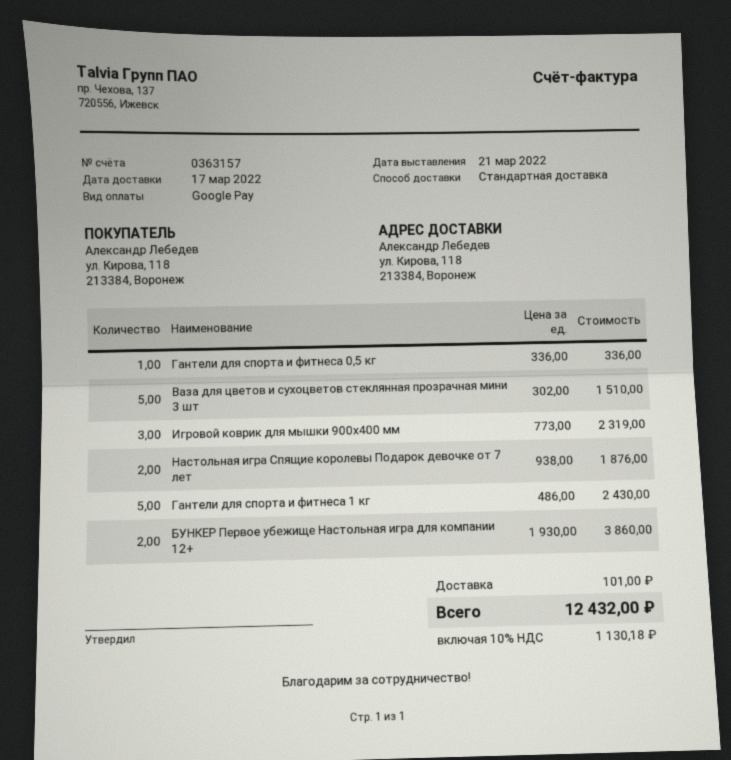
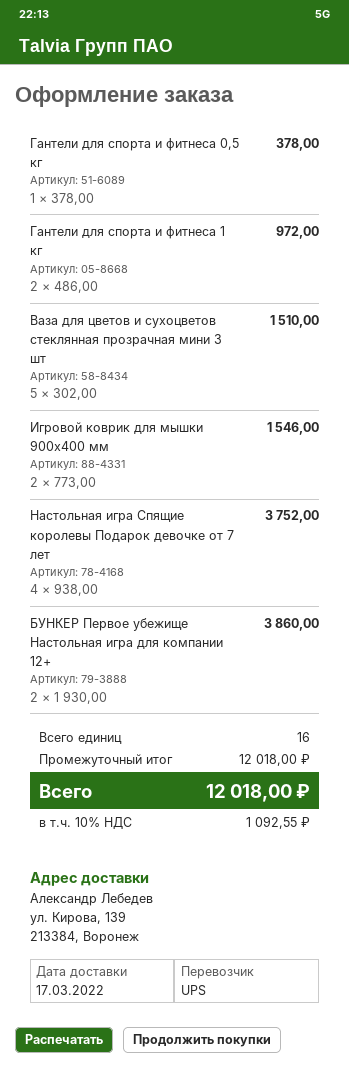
shipping method: standard -> UPS
ship to: ул. Кирова, 118, 213384, Воронеж -> ул. Кирова, 139, 213384, Воронеж
Гантели для спорта и фитнеса 0,5 кг: 1 x 336.00 = 336.00 -> 1 x 378.00 = 378.00
Игровой коврик для мышки 900х400 мм: 3 x 773.00 = 2319.00 -> 2 x 773.00 = 1546.00
Настольная игра Спящие королевы Подарок девочке от 7 лет: 2 x 938.00 = 1876.00 -> 4 x 938.00 = 3752.00
Гантели для спорта и фитнеса 1 кг: 5 x 486.00 = 2430.00 -> 2 x 486.00 = 972.00
shipping: 101.00 -> none
tax: 10% = 1130.18 -> 10% = 1092.55
total: 12432.00 -> 12018.00

